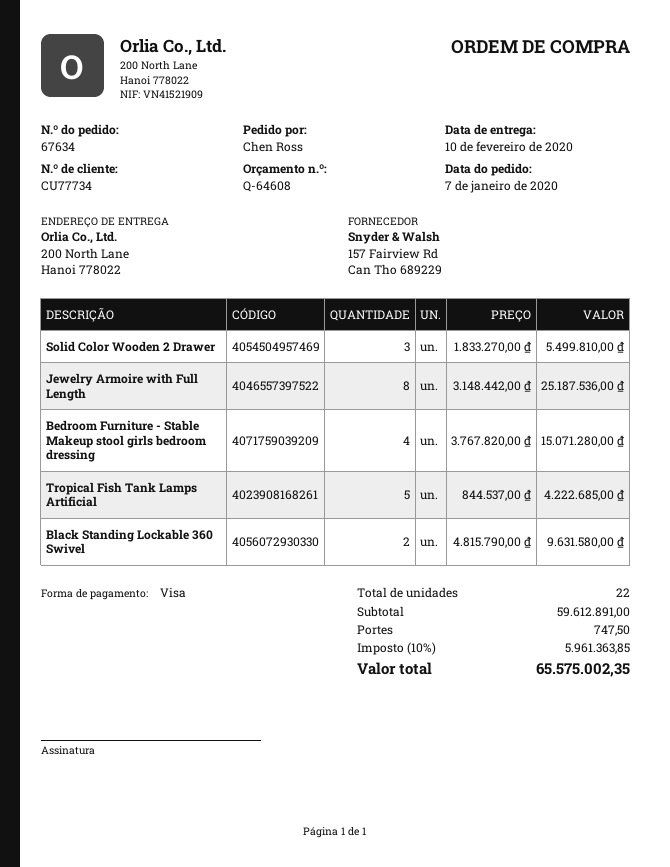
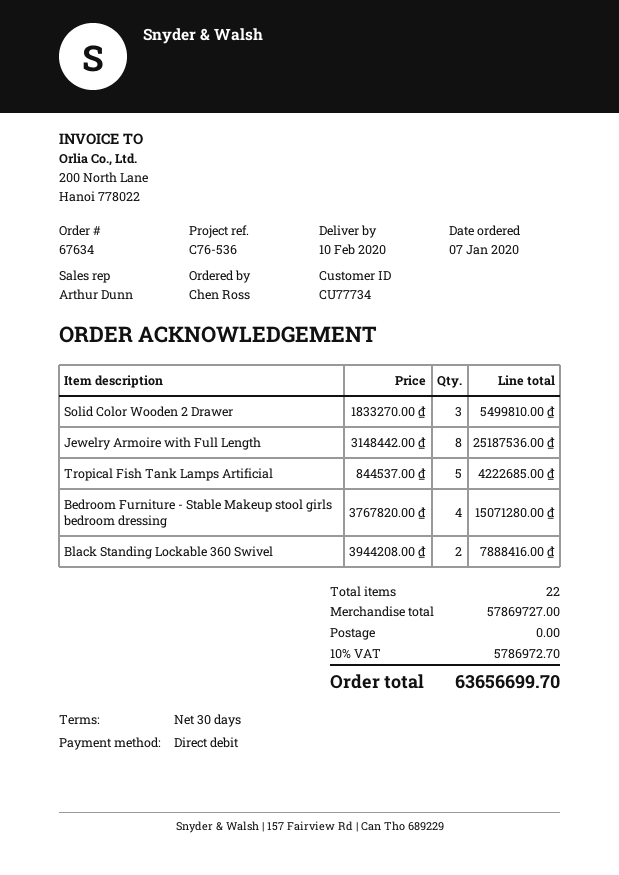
payment method: Visa -> direct debit
Black Standing Lockable 360 Swivel: 2 x 4815790.00 = 9631580.00 -> 2 x 3944208.00 = 7888416.00
subtotal: 59612891.00 -> 57869727.00
shipping: 747.50 -> 0.00
tax: 10% = 5961363.85 -> 10% = 5786972.70
total: 65575002.35 -> 63656699.70

